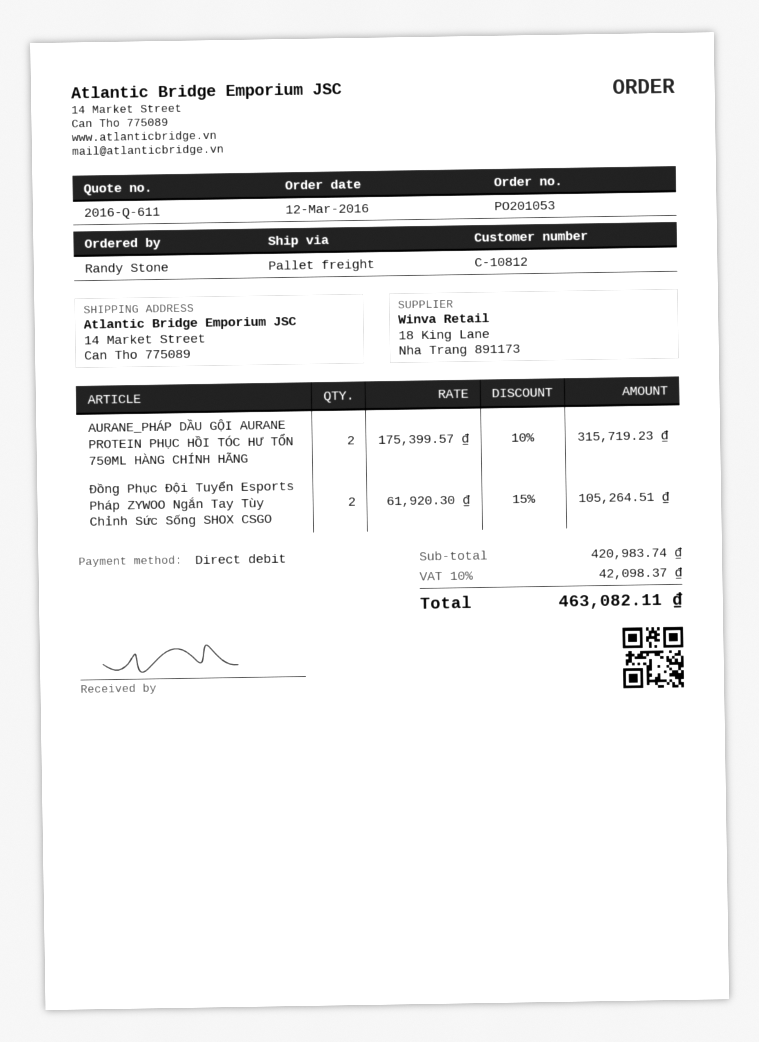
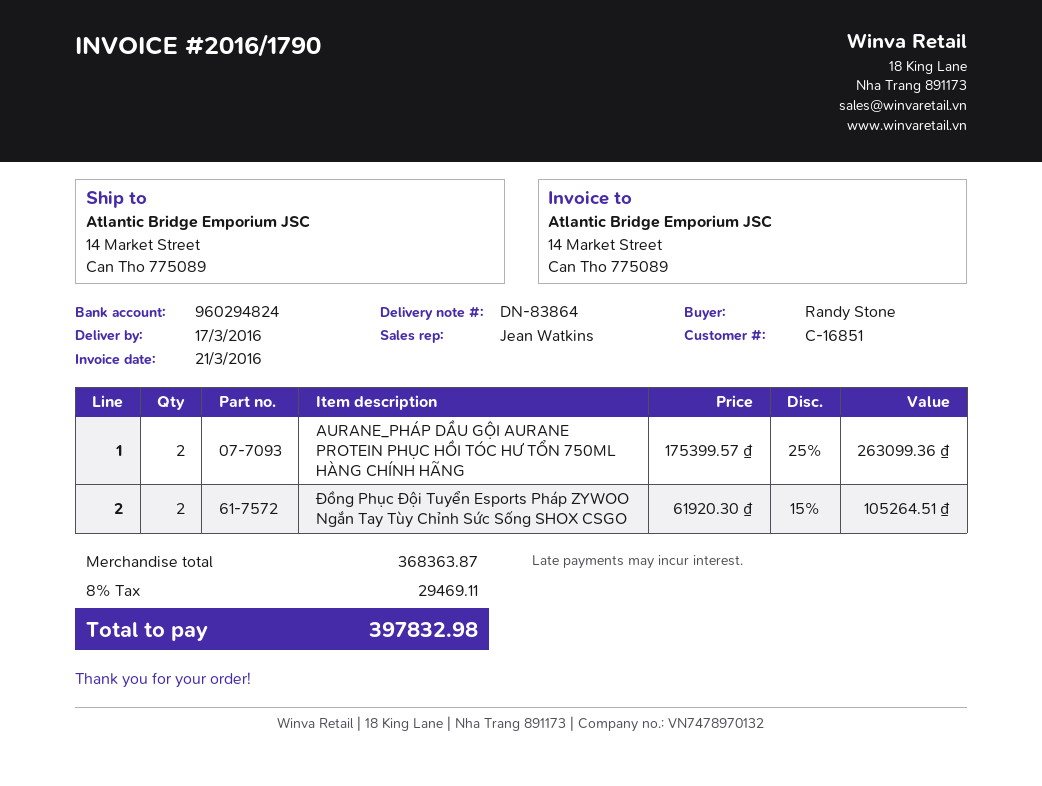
customer number: C-10812 -> C-16851
AURANE_PHÁP DẦU GỘI AURANE PROTEIN PHỤC HỒI TÓC HƯ TỔN 750ML HÀNG CHÍNH HÃNG: 2 x 175399.57 - 10% = 315719.23 -> 2 x 175399.57 - 25% = 263099.36
subtotal: 420983.74 -> 368363.87
tax: 10% = 42098.37 -> 8% = 29469.11
total: 463082.11 -> 397832.98

